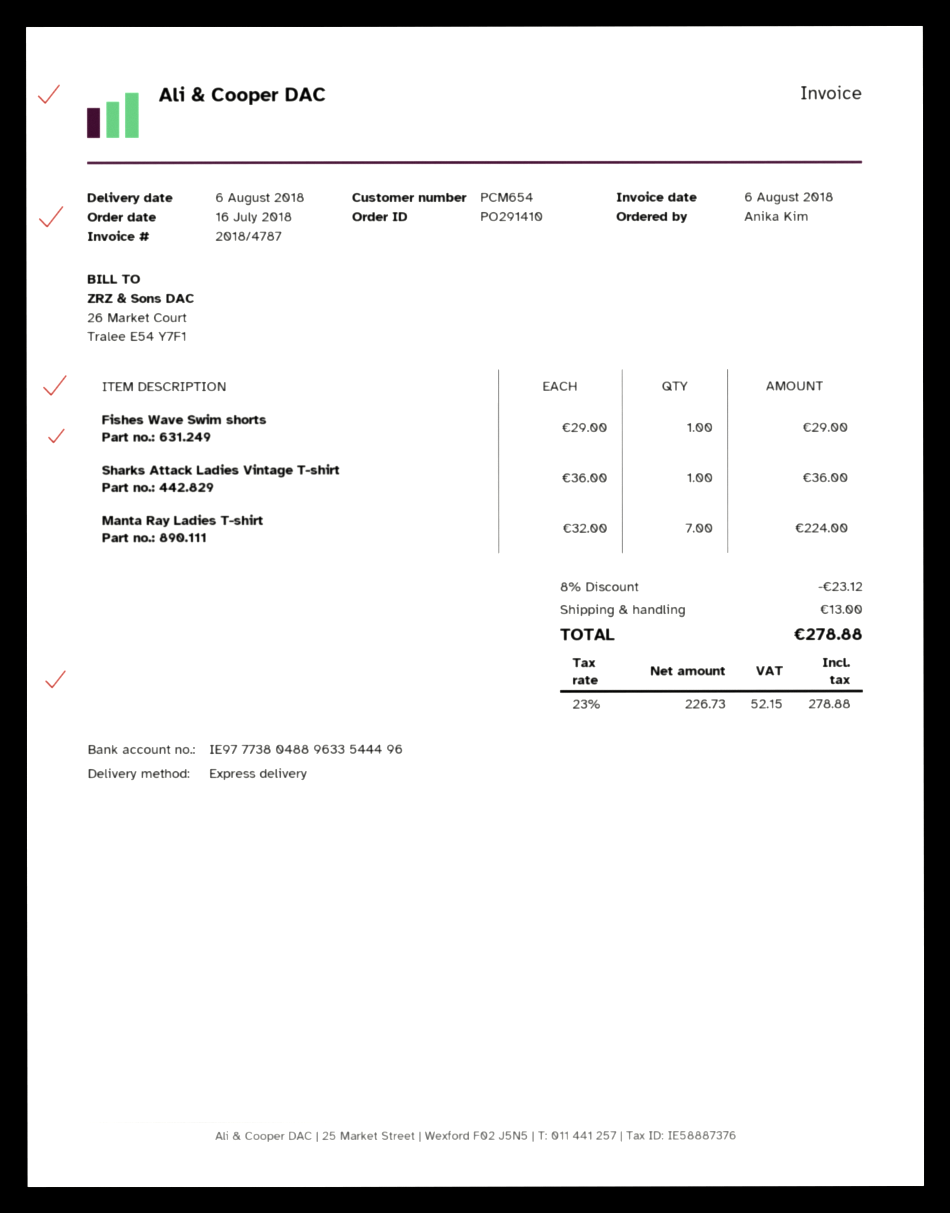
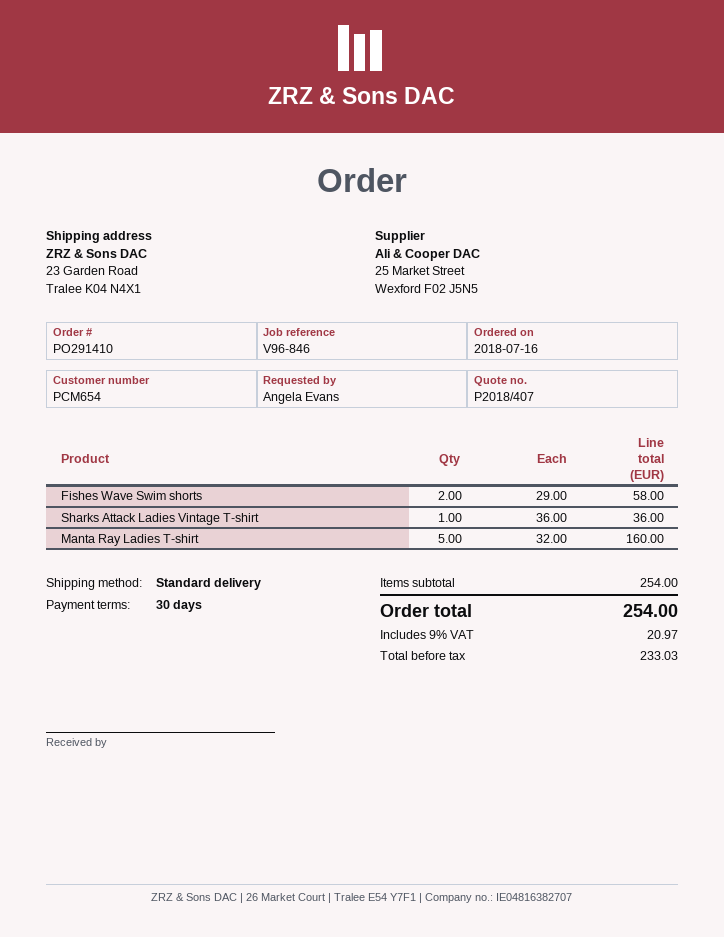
ordered by: Anika Kim -> Angela Evans
shipping method: express -> standard
Fishes Wave Swim shorts: 1 x 29.00 = 29.00 -> 2 x 29.00 = 58.00
Manta Ray Ladies T-shirt: 7 x 32.00 = 224.00 -> 5 x 32.00 = 160.00
discount: 8% = 23.12 -> none
shipping: 13.00 -> none
net: 226.73 -> 233.03
tax: 23% = 52.15 -> 9% = 20.97
total: 278.88 -> 254.00

